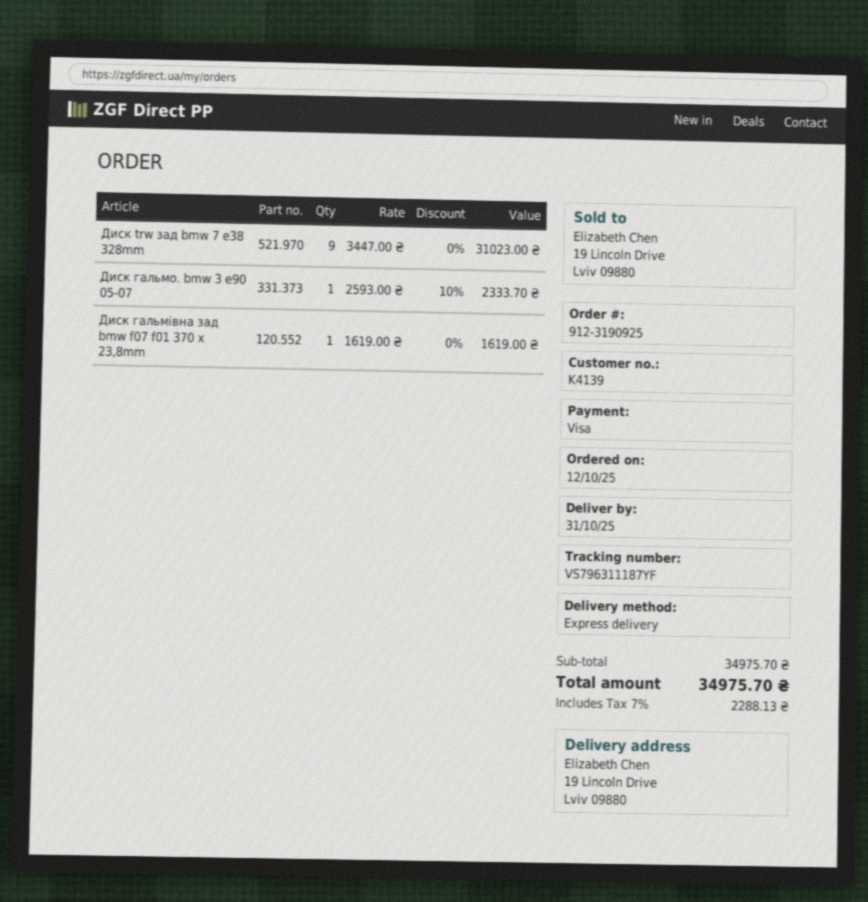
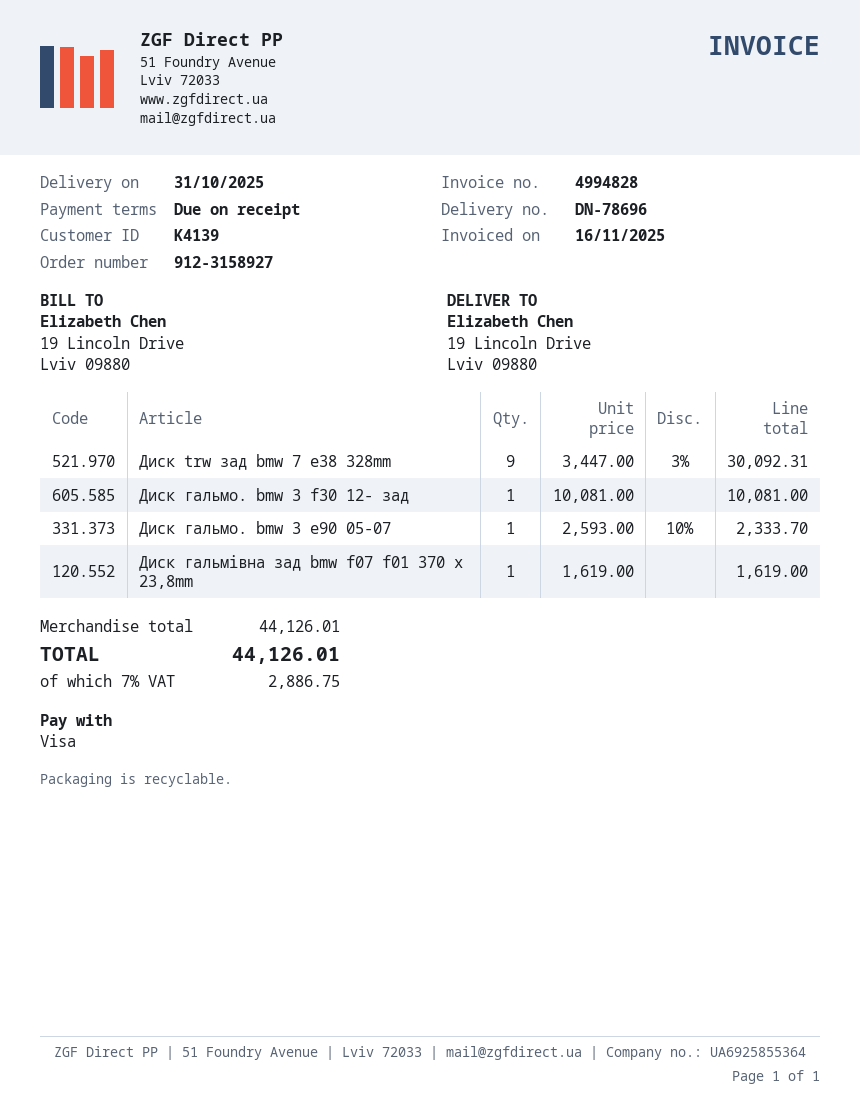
order number: 912-3190925 -> 912-3158927
Диск trw зад bmw 7 e38 328mm: 9 x 3447.00 = 31023.00 -> 9 x 3447.00 - 3% = 30092.31
Диск гальмо. bmw 3 f30 12- зад: none -> 1 x 10081.00 = 10081.00
subtotal: 34975.70 -> 44126.01
tax: 7% = 2288.13 -> 7% = 2886.75
total: 34975.70 -> 44126.01

